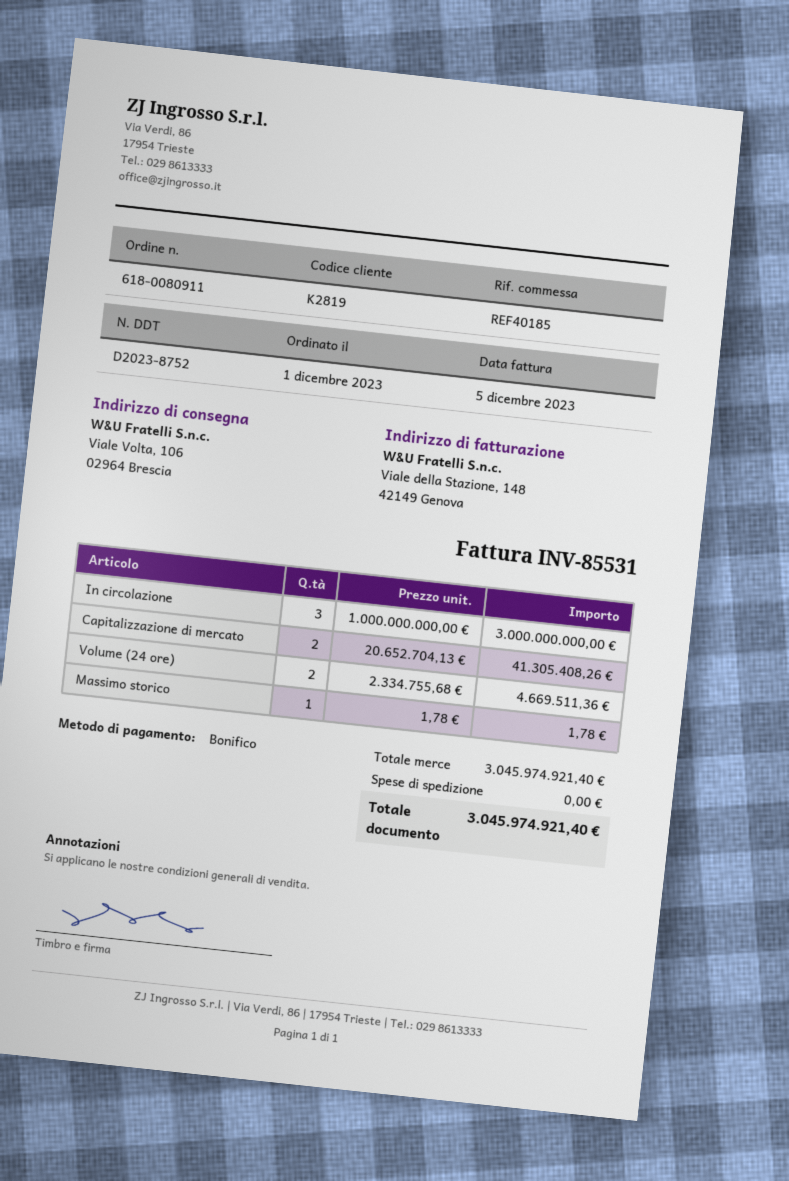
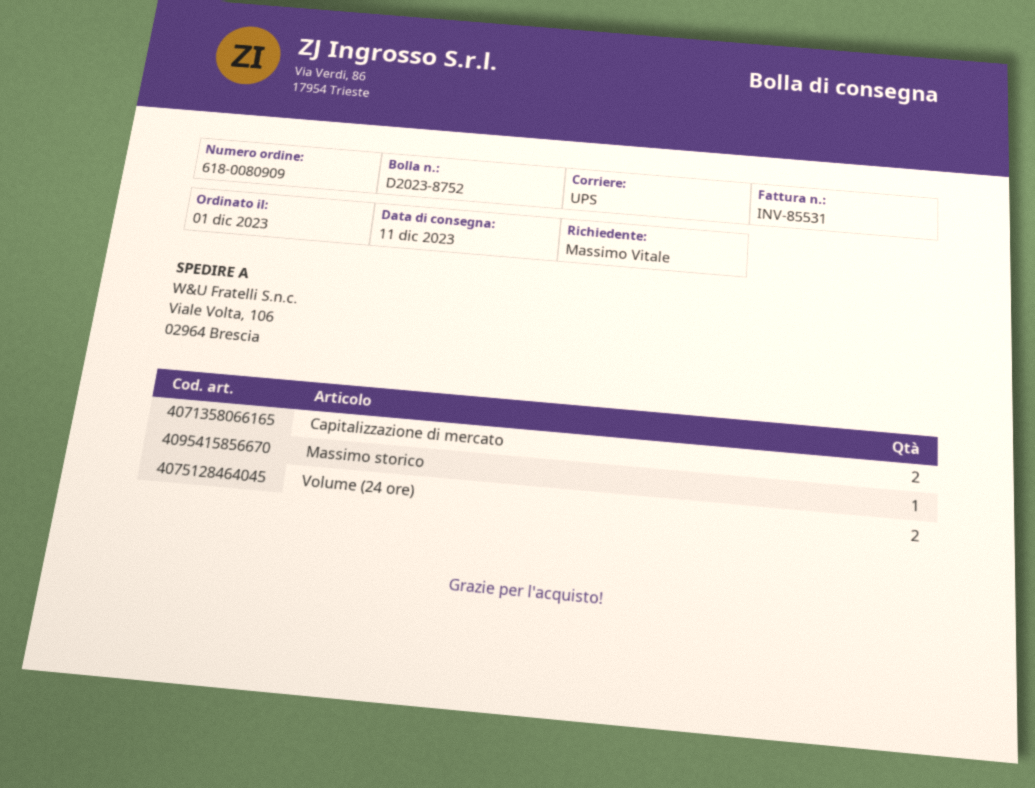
order number: 618-0080911 -> 618-0080909
In circolazione: 3 -> none

